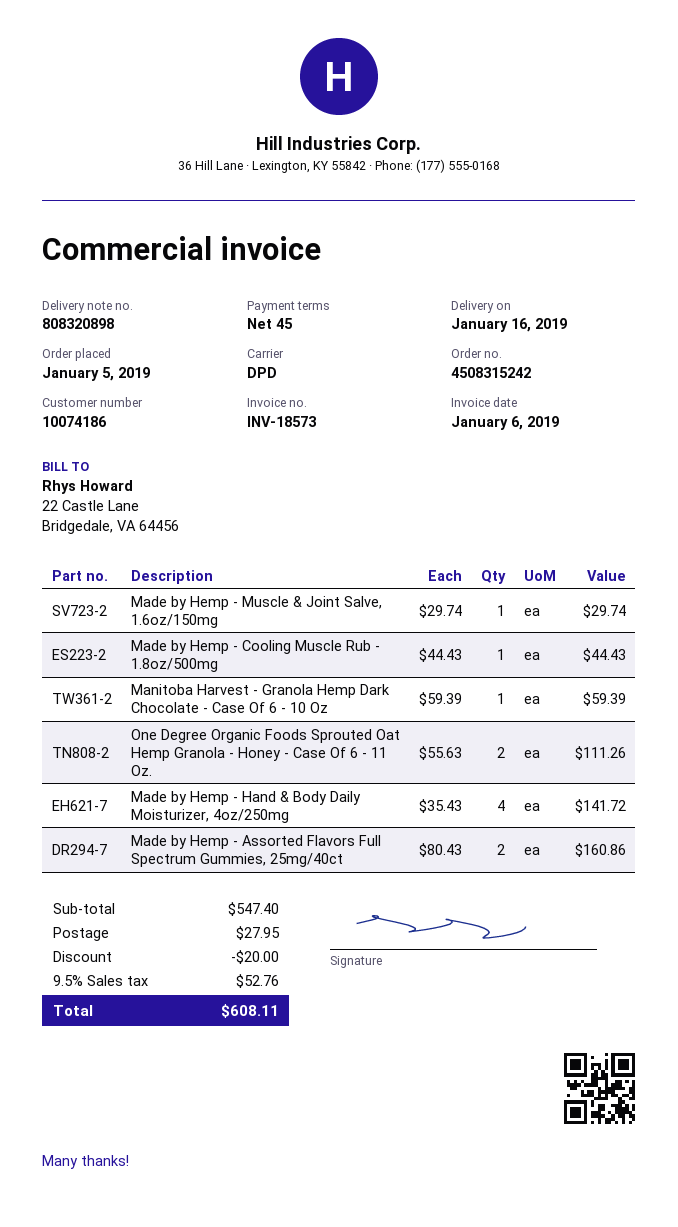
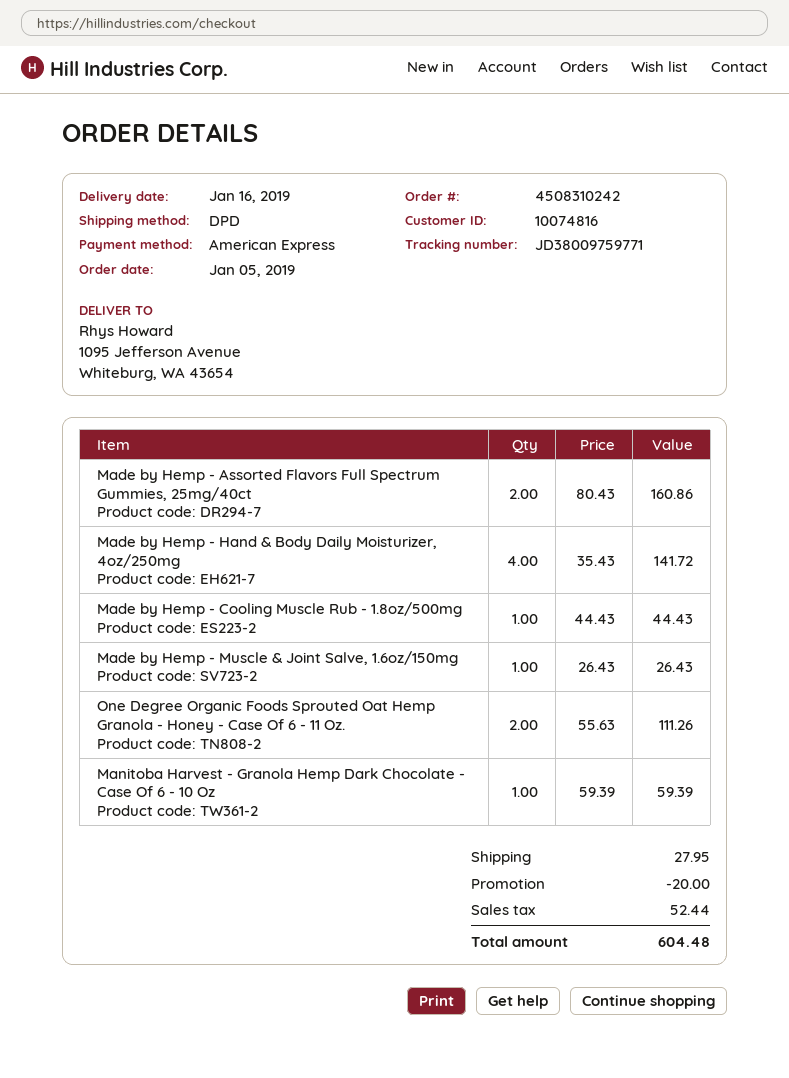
order number: 4508315242 -> 4508310242
customer number: 10074186 -> 10074816
Made by Hemp - Muscle & Joint Salve, 1.6oz/150mg: 1 x 29.74 = 29.74 -> 1 x 26.43 = 26.43
tax: 52.76 -> 52.44
total: 608.11 -> 604.48

